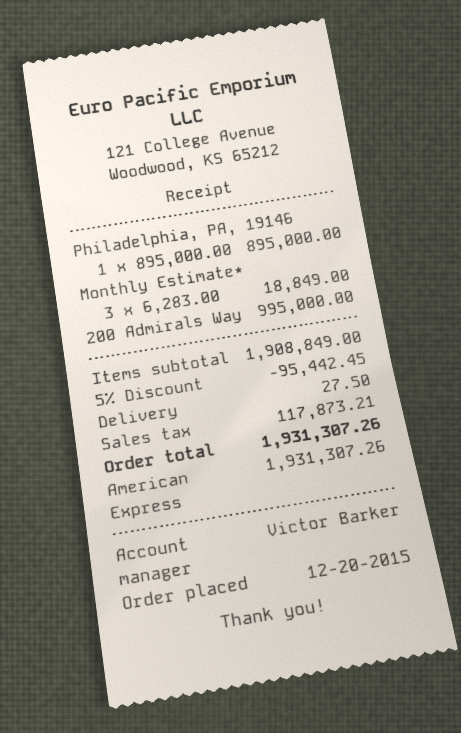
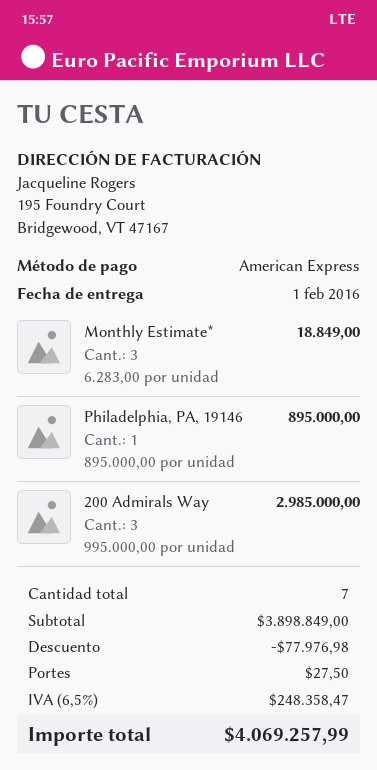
200 Admirals Way: 1 x 995000.00 = 995000.00 -> 3 x 995000.00 = 2985000.00
subtotal: 1908849.00 -> 3898849.00
discount: 95442.45 -> 77976.98
tax: 117873.21 -> 248358.47
total: 1931307.26 -> 4069257.99

